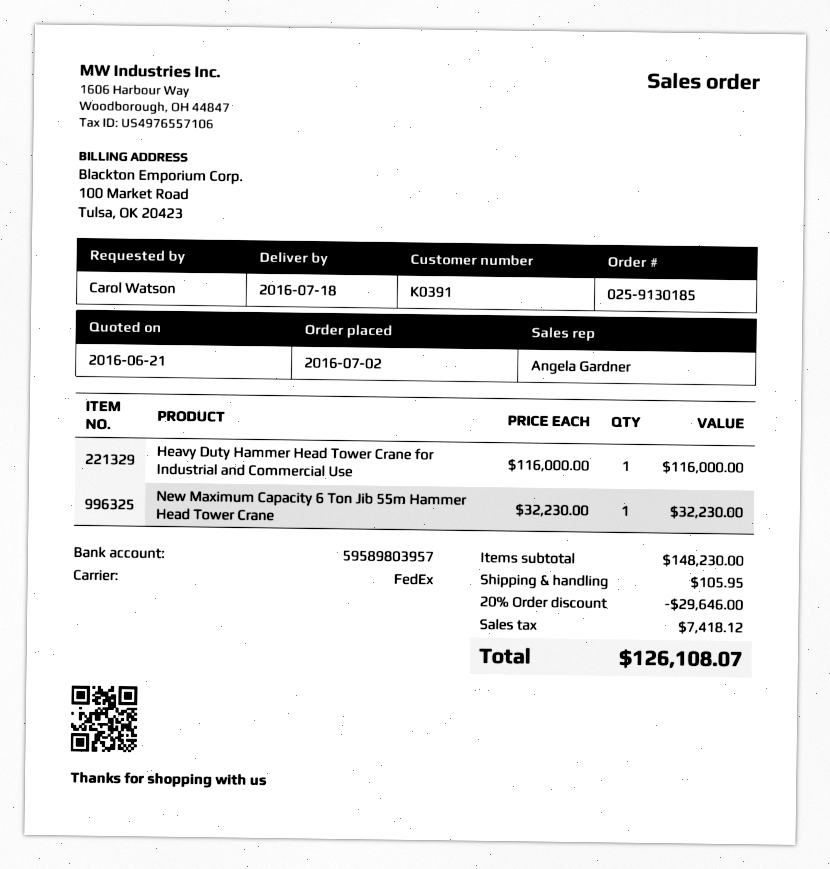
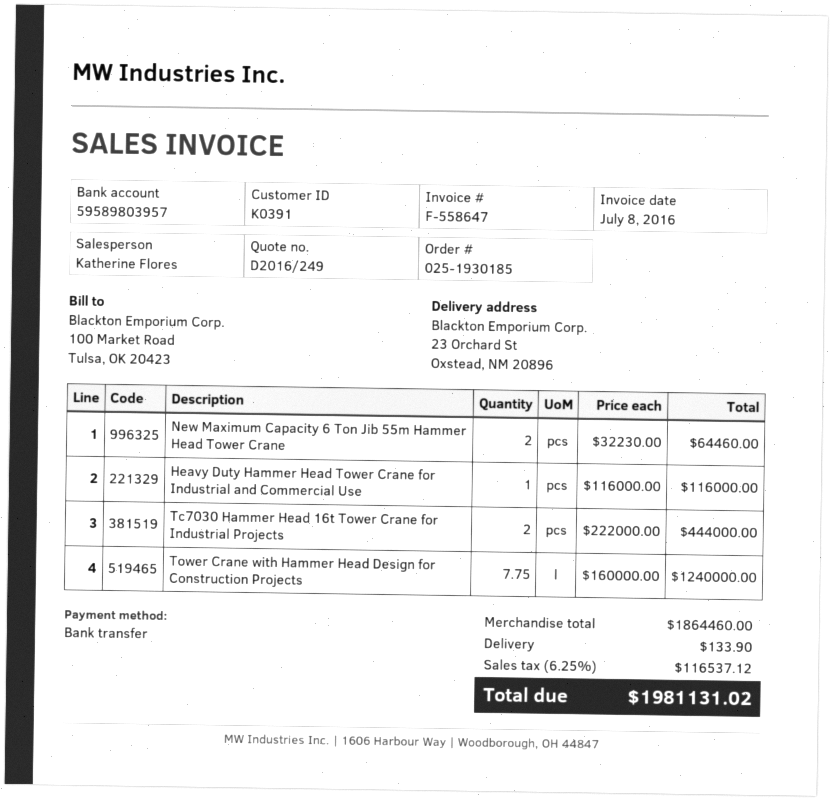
order number: 025-9130185 -> 025-1930185
sales rep: Angela Gardner -> Katherine Flores
New Maximum Capacity 6 Ton Jib 55m Hammer Head Tower Crane: 1 x 32230.00 = 32230.00 -> 2 x 32230.00 = 64460.00
Tc7030 Hammer Head 16t Tower Crane for Industrial Projects: none -> 2 x 222000.00 = 444000.00
Tower Crane with Hammer Head Design for Construction Projects: none -> 7.75 x 160000.00 = 1240000.00
subtotal: 148230.00 -> 1864460.00
discount: 20% = 29646.00 -> none
shipping: 105.95 -> 133.90
tax: 7418.12 -> 116537.12
total: 126108.07 -> 1981131.02

